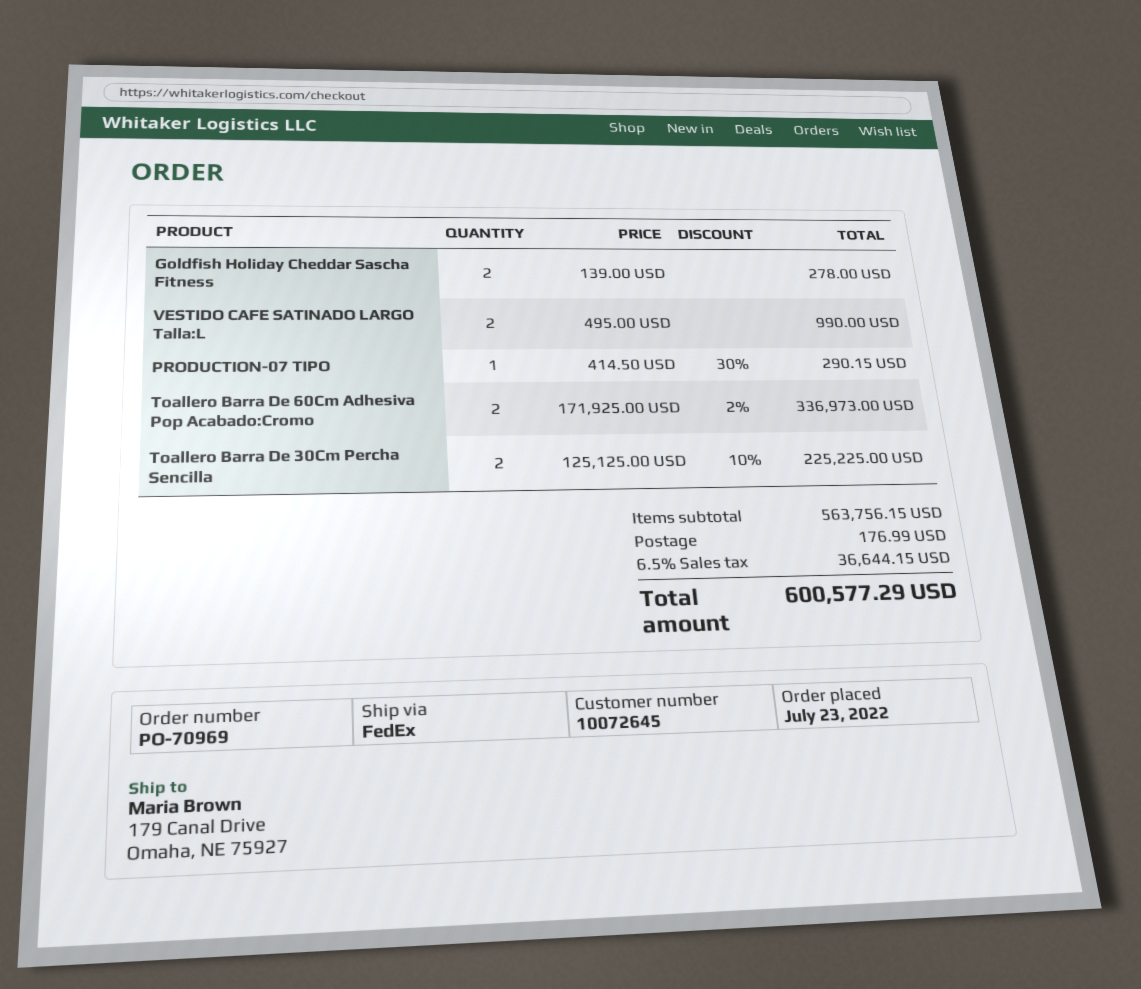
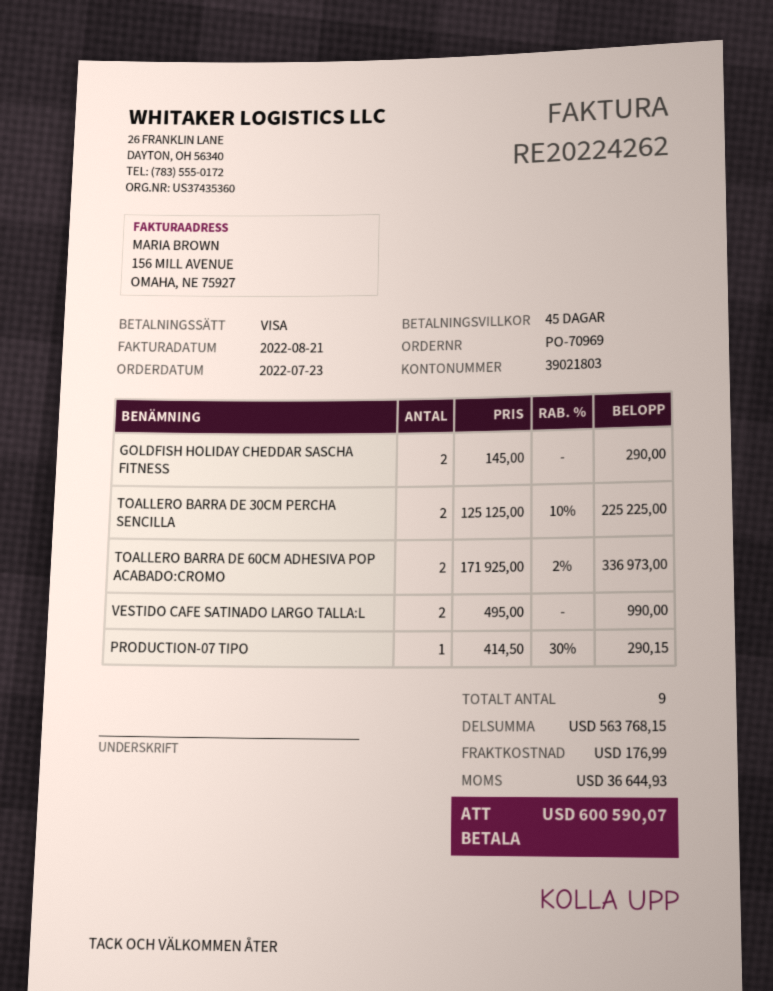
Goldfish Holiday Cheddar Sascha Fitness: 2 x 139.00 = 278.00 -> 2 x 145.00 = 290.00
subtotal: 563756.15 -> 563768.15
tax: 36644.15 -> 36644.93
total: 600577.29 -> 600590.07

